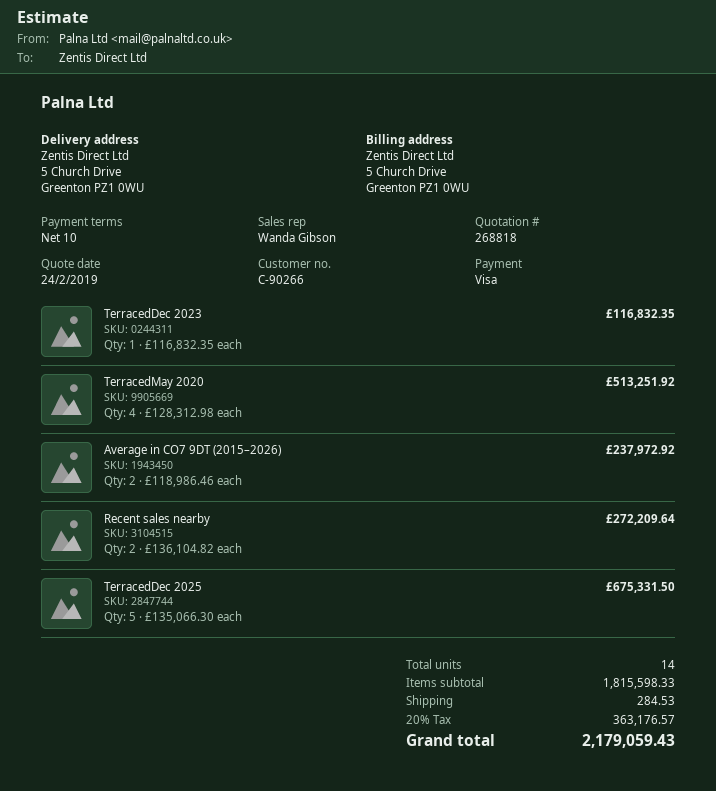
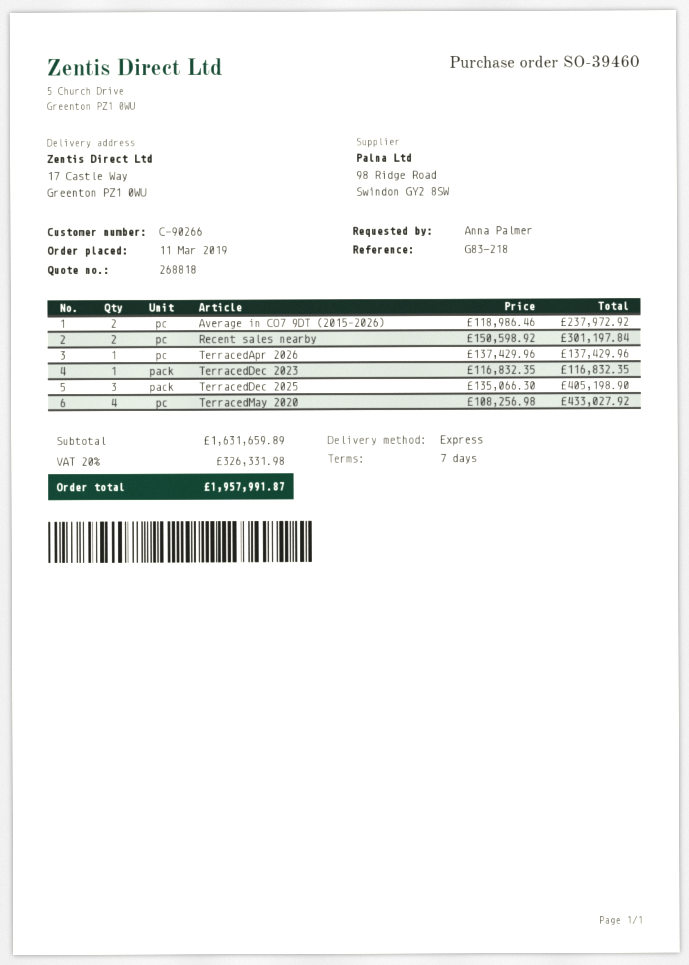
payment terms: 10 days -> 7 days
ship to: 5 Church Drive, Greenton PZ1 0WU -> 17 Castle Way, Greenton PZ1 0WU
TerracedMay 2020: 4 x 128312.98 = 513251.92 -> 4 x 108256.98 = 433027.92
Recent sales nearby: 2 x 136104.82 = 272209.64 -> 2 x 150598.92 = 301197.84
TerracedDec 2025: 5 x 135066.30 = 675331.50 -> 3 x 135066.30 = 405198.90
TerracedApr 2026: none -> 1 x 137429.96 = 137429.96
subtotal: 1815598.33 -> 1631659.89
shipping: 284.53 -> none
tax: 20% = 363176.57 -> 20% = 326331.98
total: 2179059.43 -> 1957991.87

